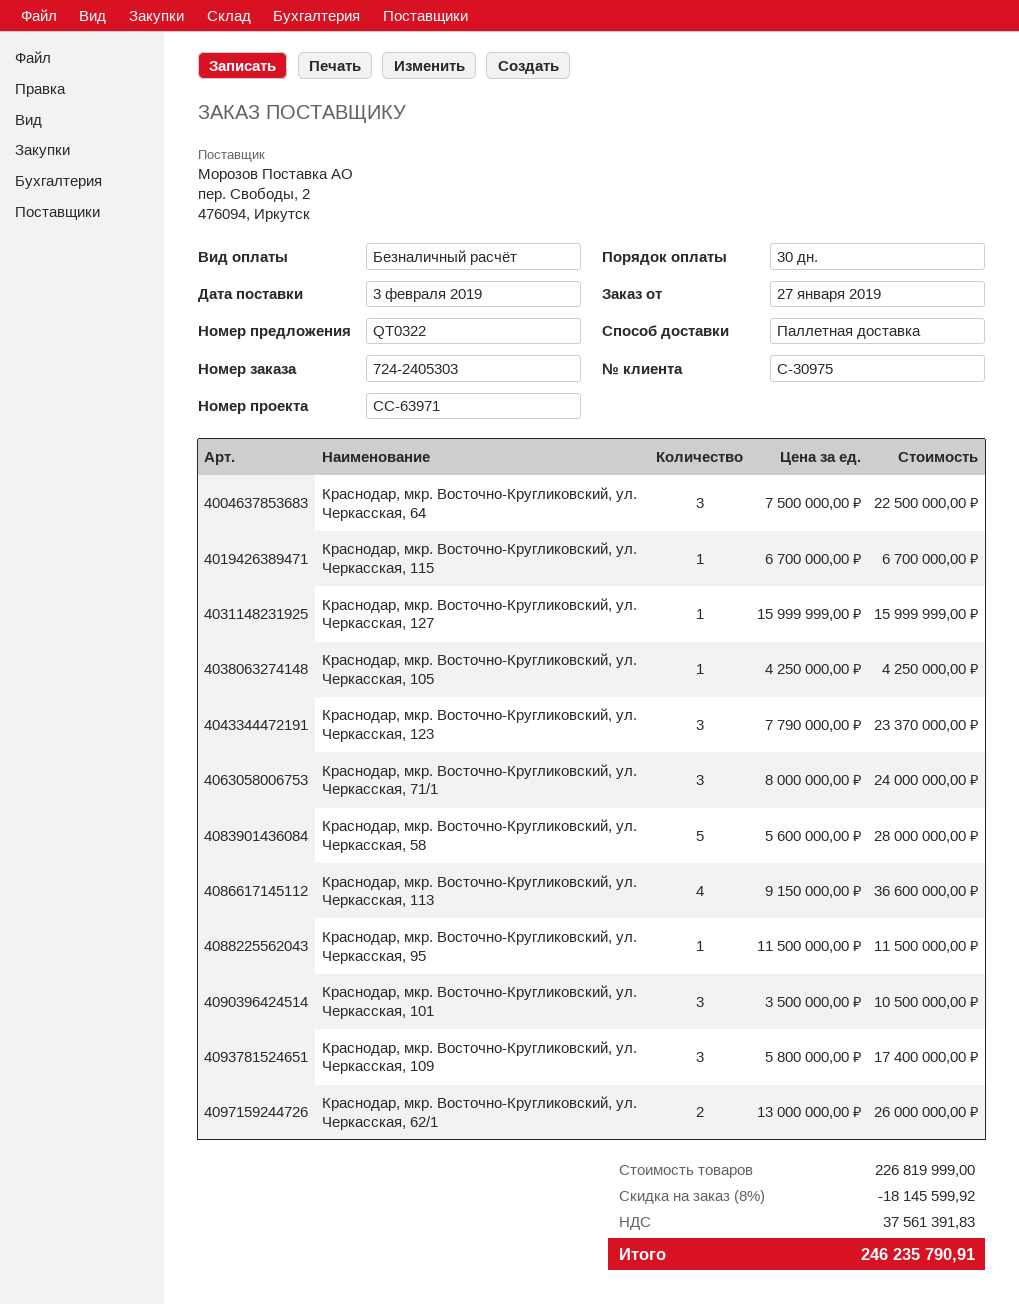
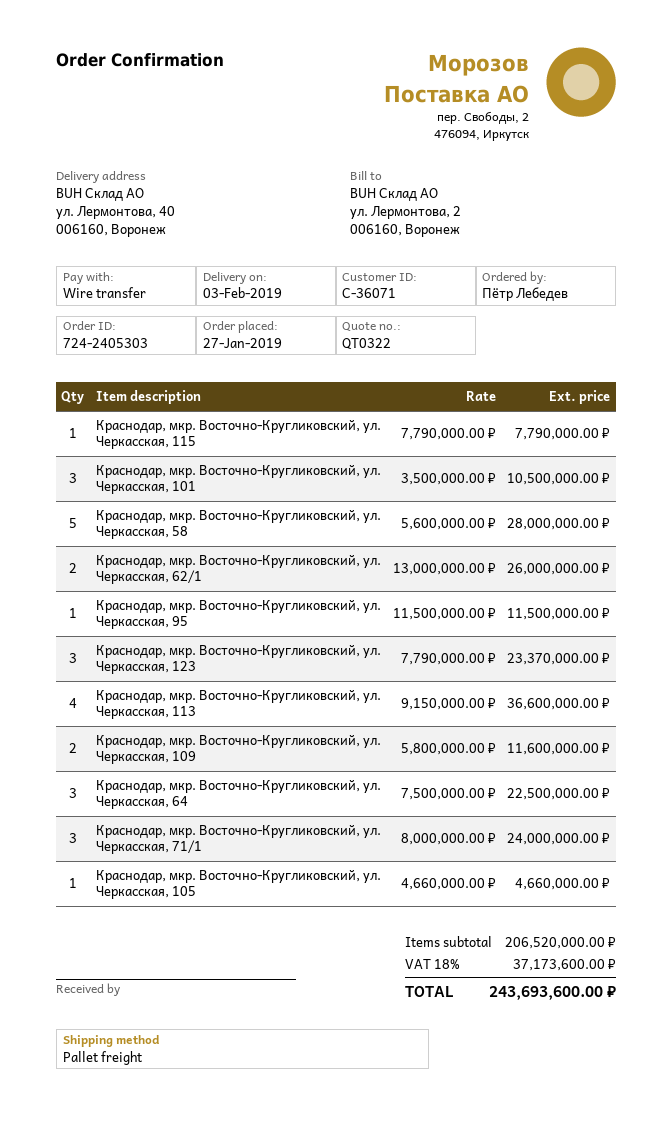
customer number: C-30975 -> C-36071
Краснодар, мкр. Восточно-Кругликовский, ул. Черкасская, 115: 1 x 6700000.00 = 6700000.00 -> 1 x 7790000.00 = 7790000.00
Краснодар, мкр. Восточно-Кругликовский, ул. Черкасская, 127: 1 x 15999999.00 = 15999999.00 -> none
Краснодар, мкр. Восточно-Кругликовский, ул. Черкасская, 105: 1 x 4250000.00 = 4250000.00 -> 1 x 4660000.00 = 4660000.00
Краснодар, мкр. Восточно-Кругликовский, ул. Черкасская, 109: 3 x 5800000.00 = 17400000.00 -> 2 x 5800000.00 = 11600000.00
subtotal: 226819999.00 -> 206520000.00
discount: 8% = 18145599.92 -> none
tax: 37561391.83 -> 37173600.00
total: 246235790.91 -> 243693600.00

